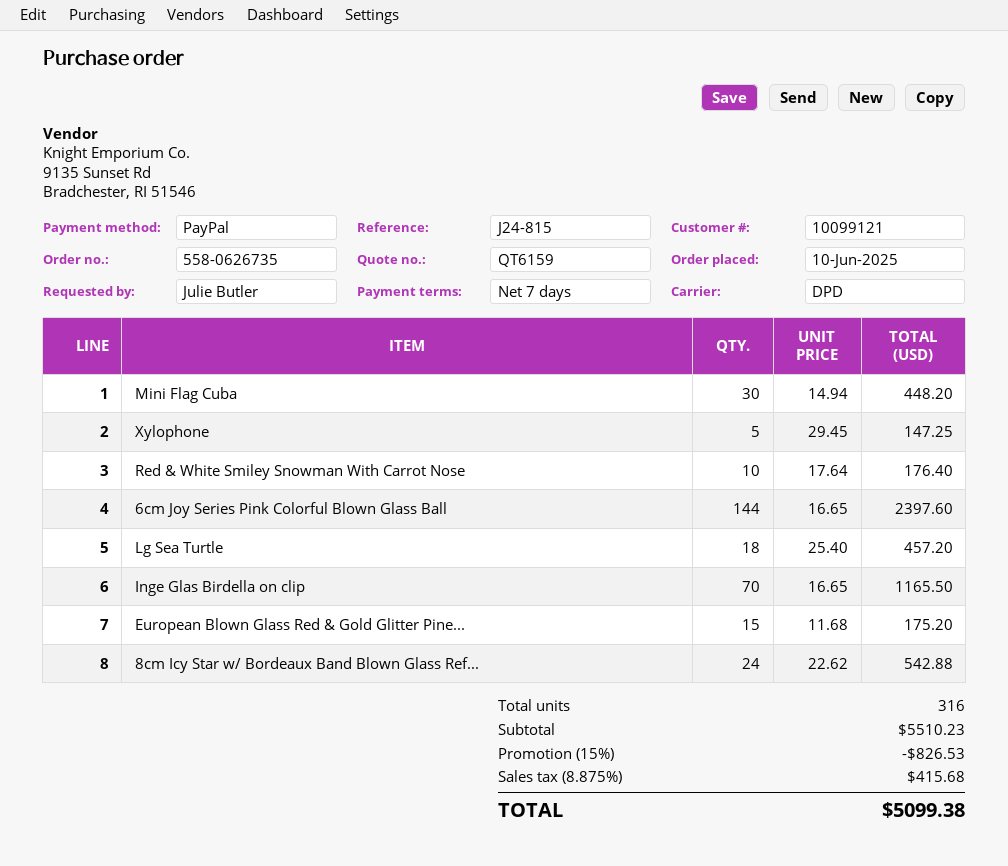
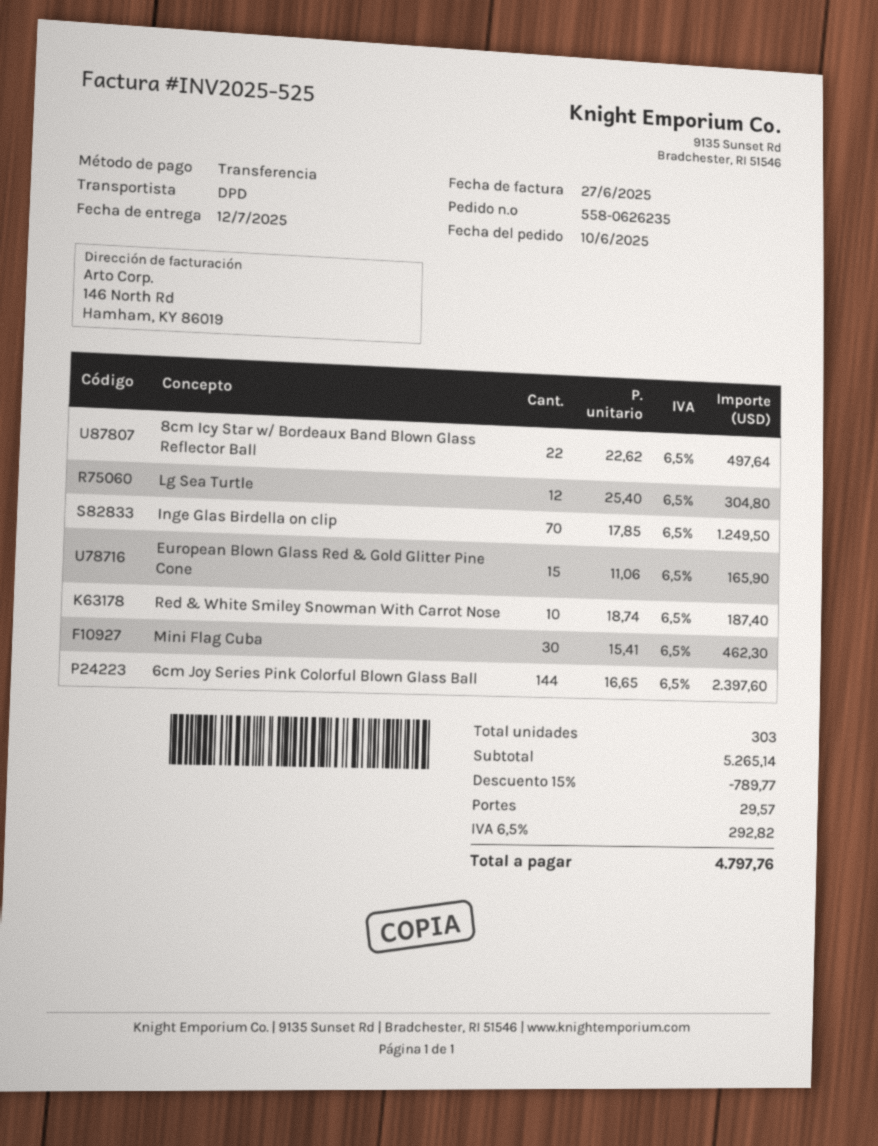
order number: 558-0626735 -> 558-0626235
payment method: PayPal -> bank transfer
Mini Flag Cuba: 30 x 14.94 = 448.20 -> 30 x 15.41 = 462.30
Xylophone: 5 x 29.45 = 147.25 -> none
Red & White Smiley Snowman With Carrot Nose: 10 x 17.64 = 176.40 -> 10 x 18.74 = 187.40
Lg Sea Turtle: 18 x 25.40 = 457.20 -> 12 x 25.40 = 304.80
Inge Glas Birdella on clip: 70 x 16.65 = 1165.50 -> 70 x 17.85 = 1249.50
European Blown Glass Red & Gold Glitter Pine...: 15 x 11.68 = 175.20 -> 15 x 11.06 = 165.90
8cm Icy Star w/ Bordeaux Band Blown Glass Ref...: 24 x 22.62 = 542.88 -> 22 x 22.62 = 497.64
total quantity: 316 -> 303
subtotal: 5510.23 -> 5265.14
discount: 15% = 826.53 -> 15% = 789.77
shipping: none -> 29.57
tax: 8.875% = 415.68 -> 6.5% = 292.82
total: 5099.38 -> 4797.76

